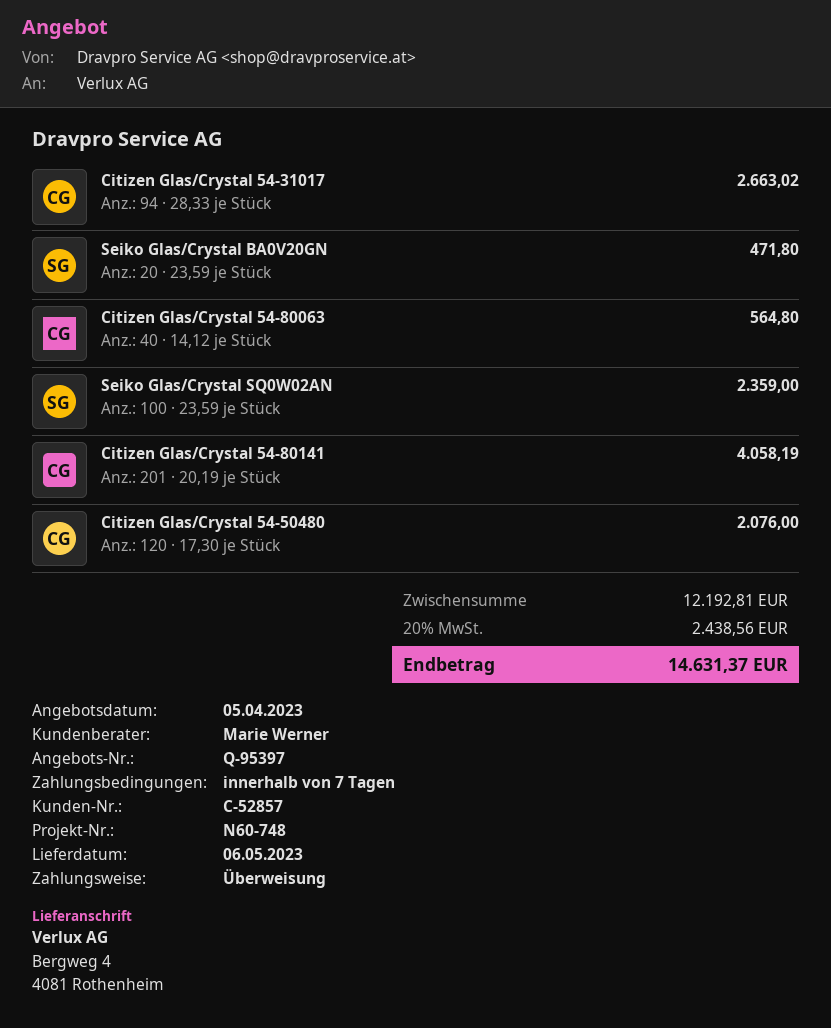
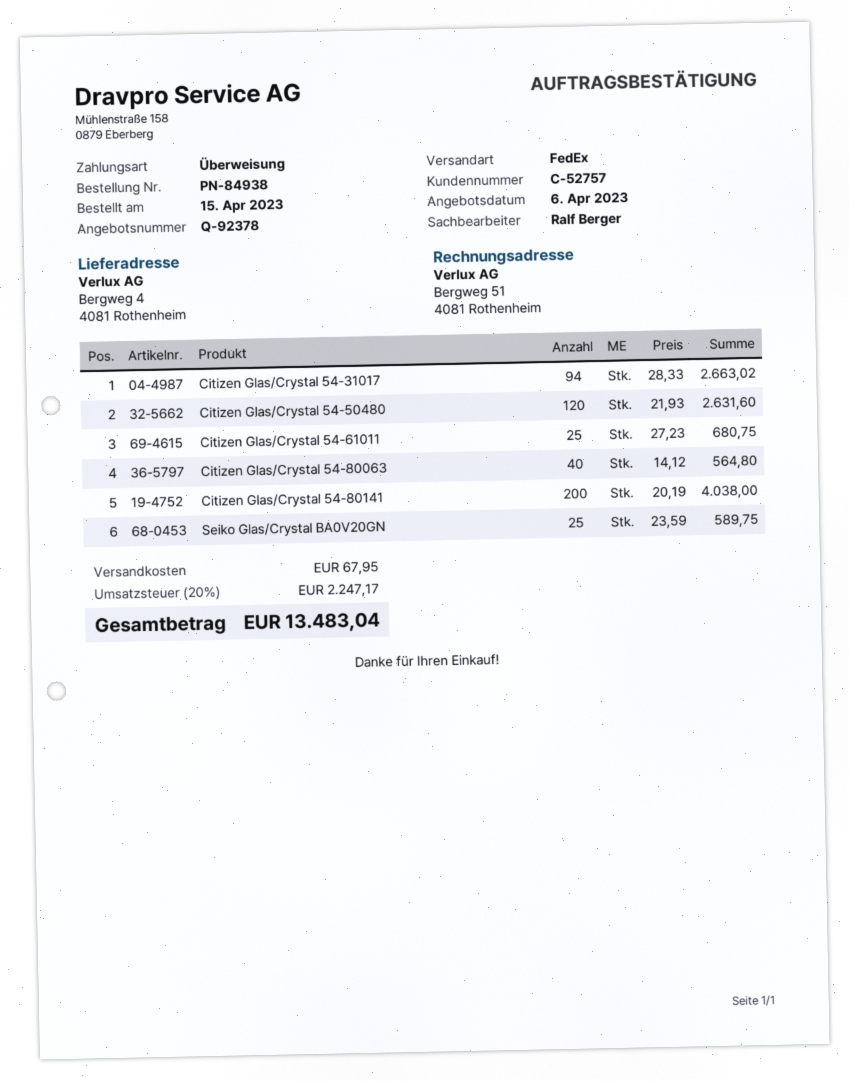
quote number: Q-95397 -> Q-92378
quote date: 2023-04-05 -> 2023-04-06
customer number: C-52857 -> C-52757
sales rep: Marie Werner -> Ralf Berger
Seiko Glas/Crystal BA0V20GN: 20 x 23.59 = 471.80 -> 25 x 23.59 = 589.75
Seiko Glas/Crystal SQ0W02AN: 100 x 23.59 = 2359.00 -> none
Citizen Glas/Crystal 54-80141: 201 x 20.19 = 4058.19 -> 200 x 20.19 = 4038.00
Citizen Glas/Crystal 54-50480: 120 x 17.30 = 2076.00 -> 120 x 21.93 = 2631.60
Citizen Glas/Crystal 54-61011: none -> 25 x 27.23 = 680.75
shipping: none -> 67.95
tax: 20% = 2438.56 -> 20% = 2247.17
total: 14631.37 -> 13483.04

